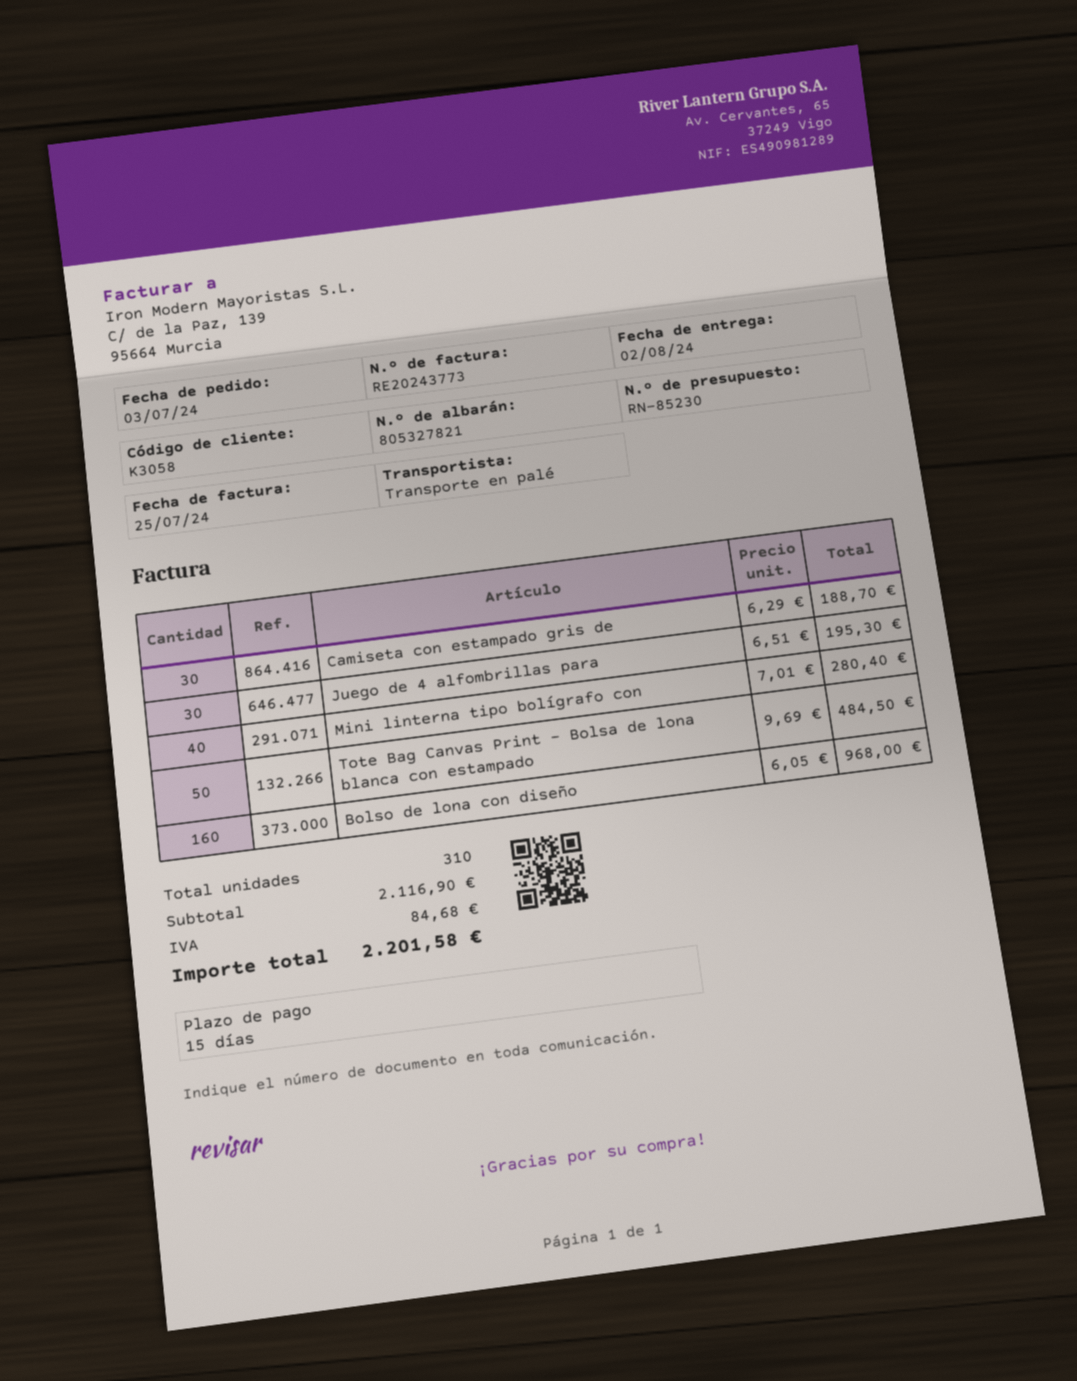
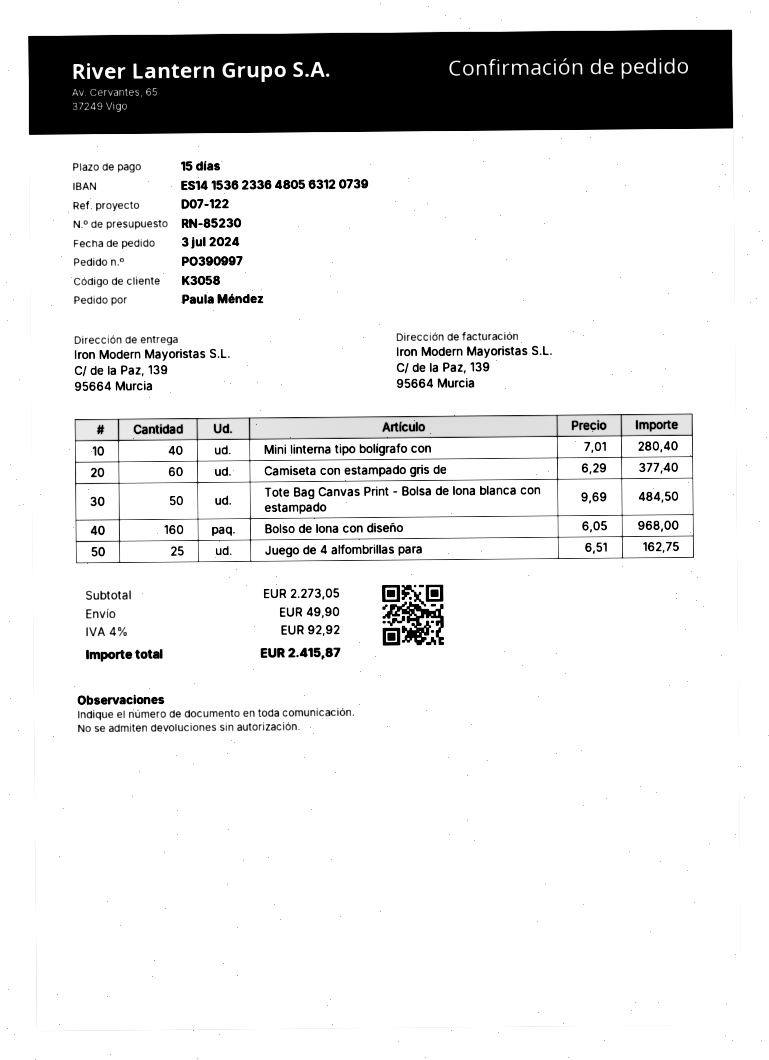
Camiseta con estampado gris de: 30 x 6.29 = 188.70 -> 60 x 6.29 = 377.40
Juego de 4 alfombrillas para: 30 x 6.51 = 195.30 -> 25 x 6.51 = 162.75
subtotal: 2116.90 -> 2273.05
shipping: none -> 49.90
tax: 84.68 -> 92.92
total: 2201.58 -> 2415.87

